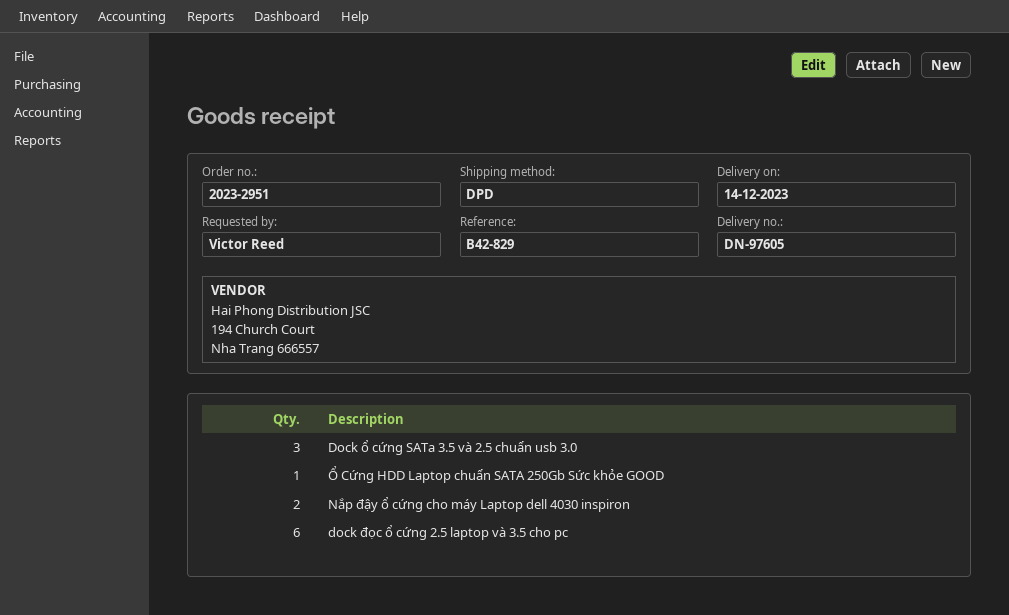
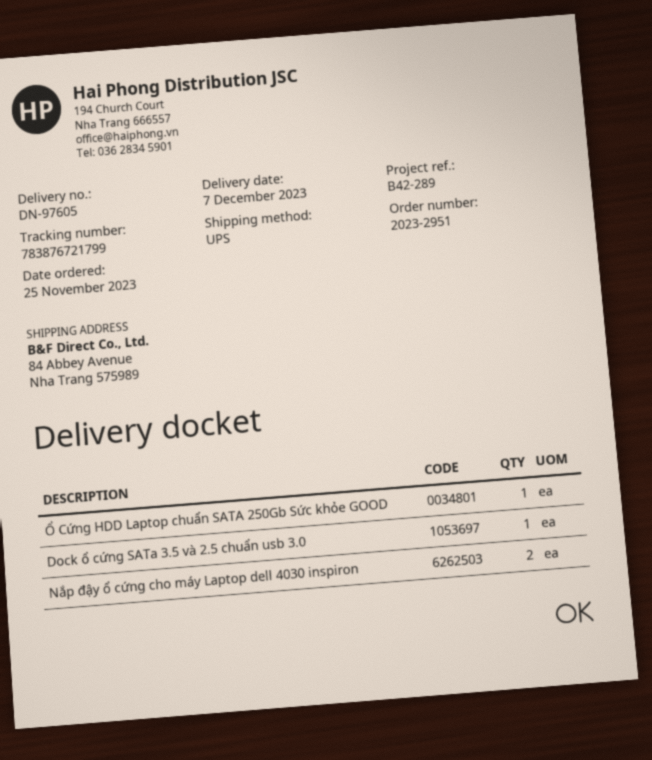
delivery date: 2023-12-14 -> 2023-12-07
reference: B42-829 -> B42-289
shipping method: DPD -> UPS
Dock ổ cứng SATa 3.5 và 2.5 chuẩn usb 3.0: 3 -> 1
dock đọc ổ cứng 2.5 laptop và 3.5 cho pc: 6 -> none

